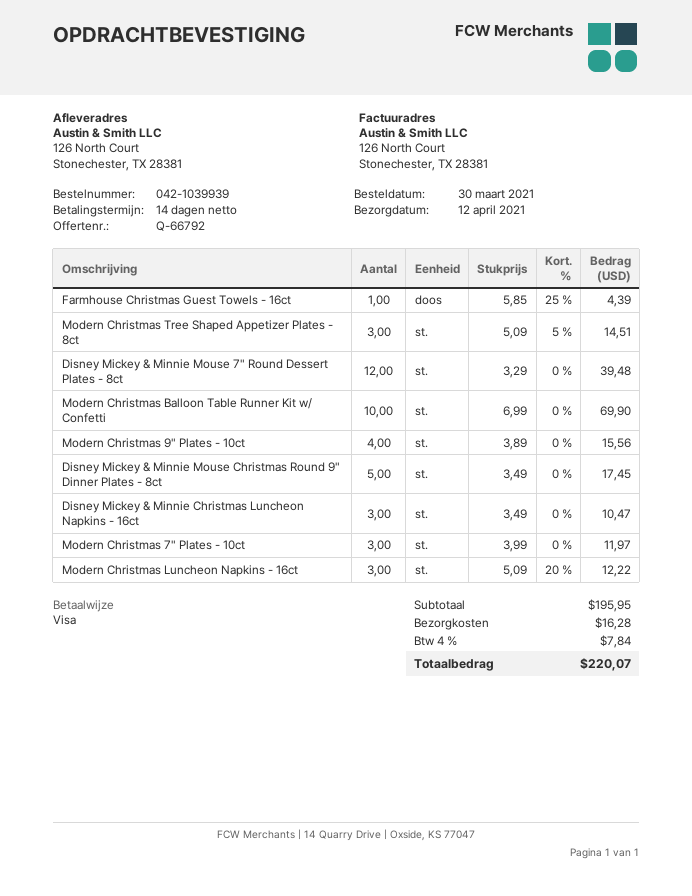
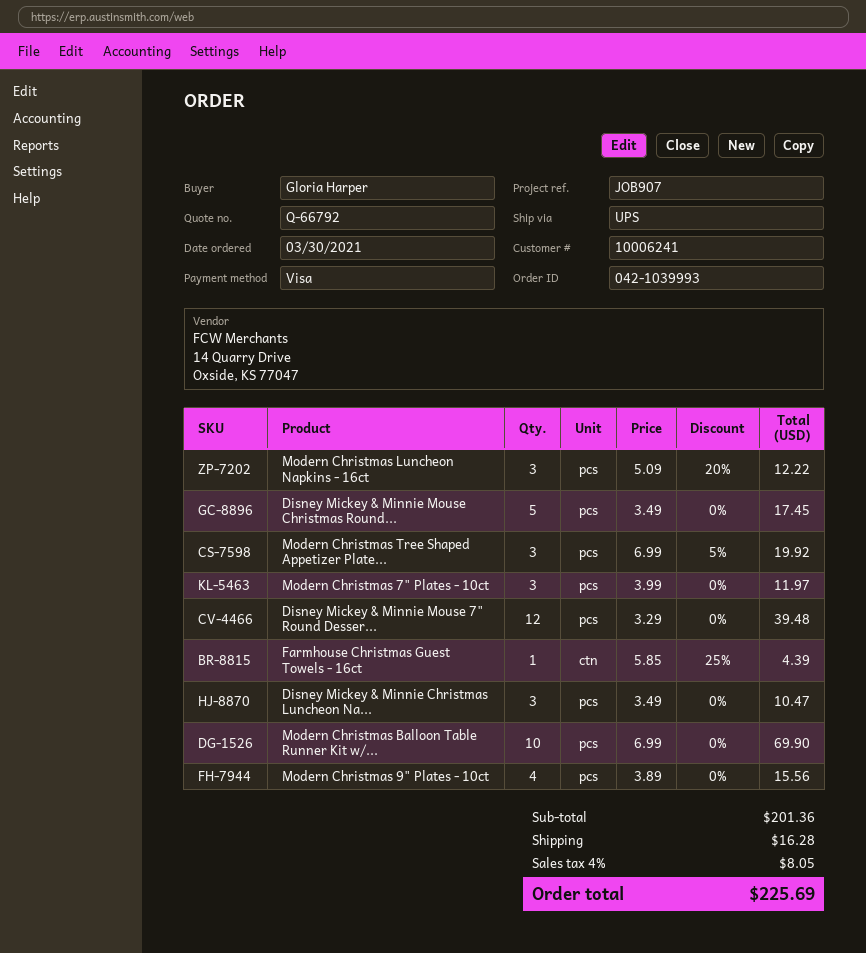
order number: 042-1039939 -> 042-1039993
Modern Christmas Tree Shaped Appetizer Plates - 8ct: 3 x 5.09 - 5% = 14.51 -> 3 x 6.99 - 5% = 19.92
subtotal: 195.95 -> 201.36
tax: 4% = 7.84 -> 4% = 8.05
total: 220.07 -> 225.69

